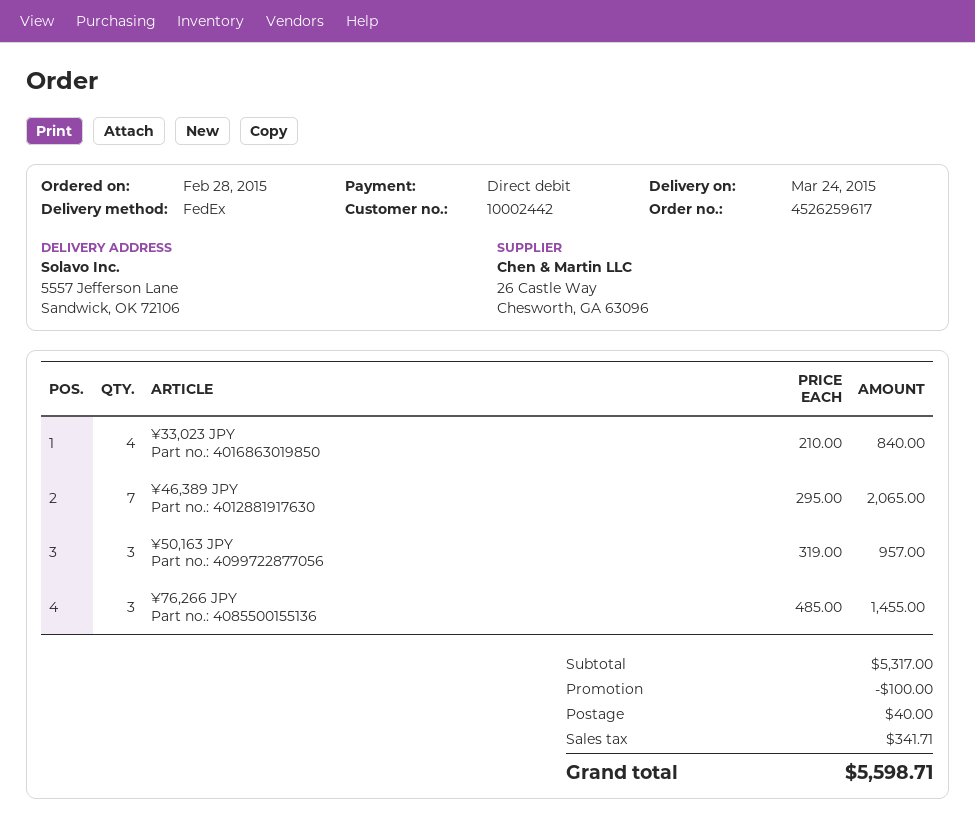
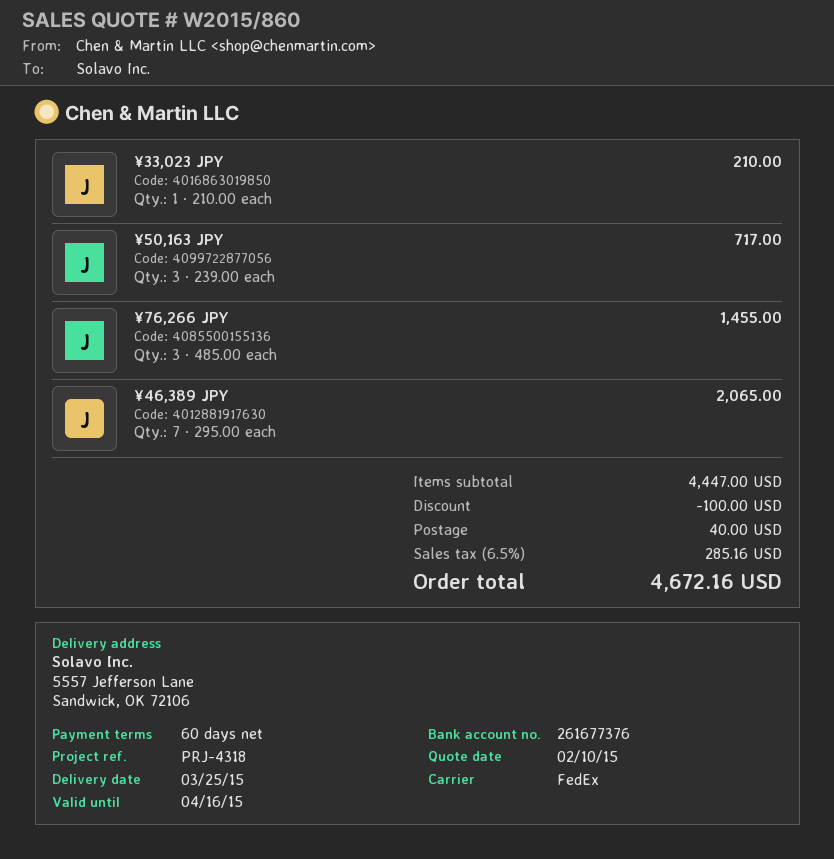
delivery date: 2015-03-24 -> 2015-03-25
¥33,023 JPY: 4 x 210.00 = 840.00 -> 1 x 210.00 = 210.00
¥50,163 JPY: 3 x 319.00 = 957.00 -> 3 x 239.00 = 717.00
subtotal: 5317.00 -> 4447.00
tax: 341.71 -> 285.16
total: 5598.71 -> 4672.16

